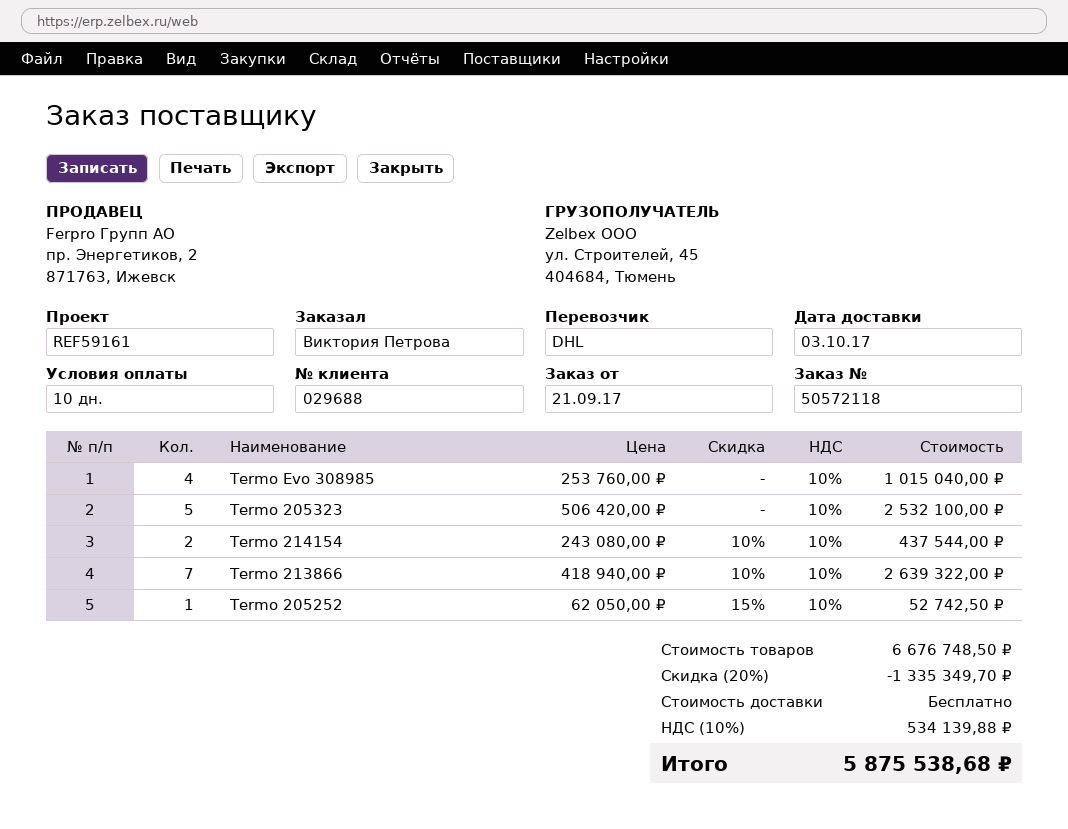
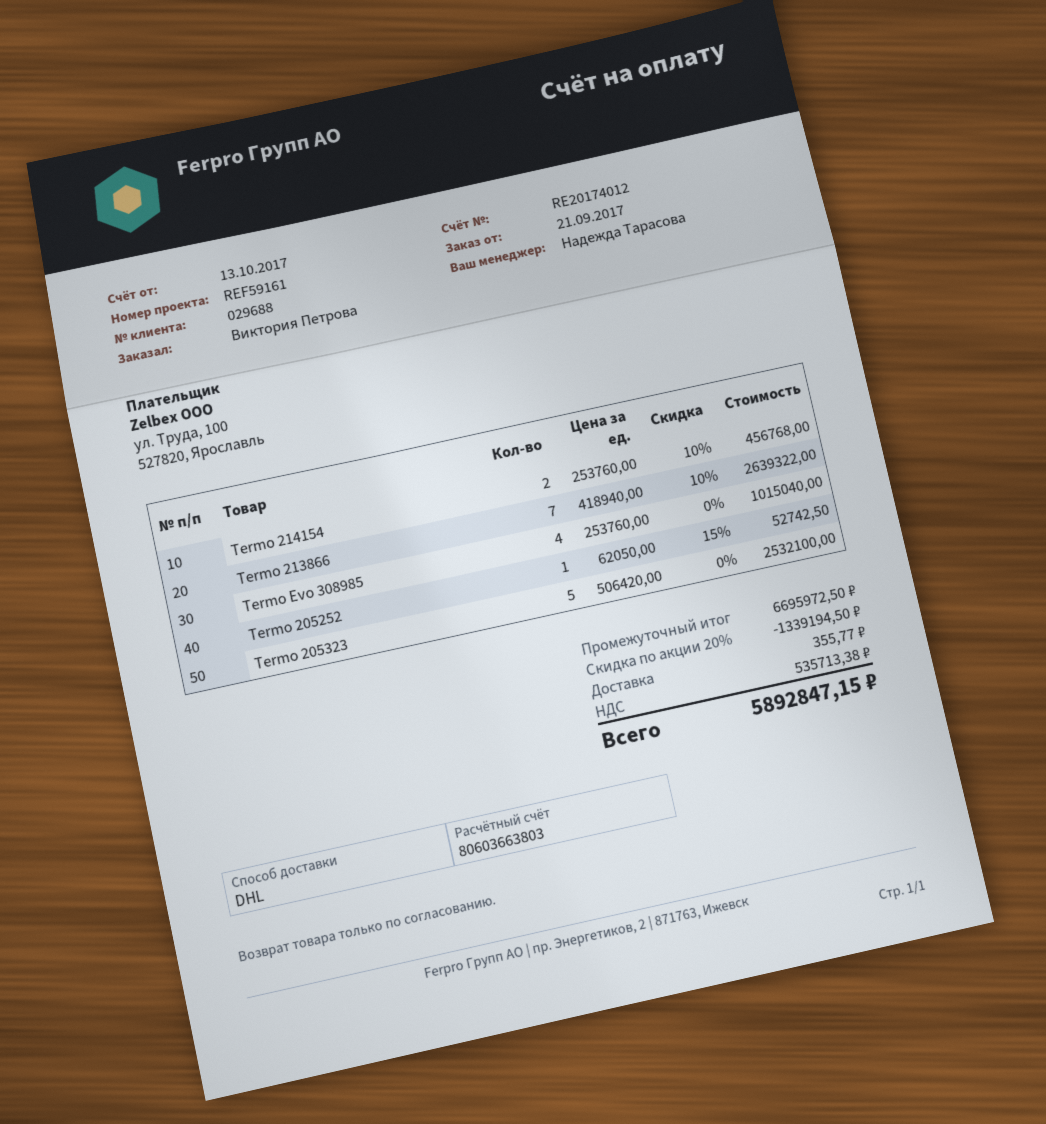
Termo 214154: 2 x 243080.00 - 10% = 437544.00 -> 2 x 253760.00 - 10% = 456768.00
subtotal: 6676748.50 -> 6695972.50
discount: 20% = 1335349.70 -> 20% = 1339194.50
shipping: 0.00 -> 355.77
tax: 534139.88 -> 535713.38
total: 5875538.68 -> 5892847.15

